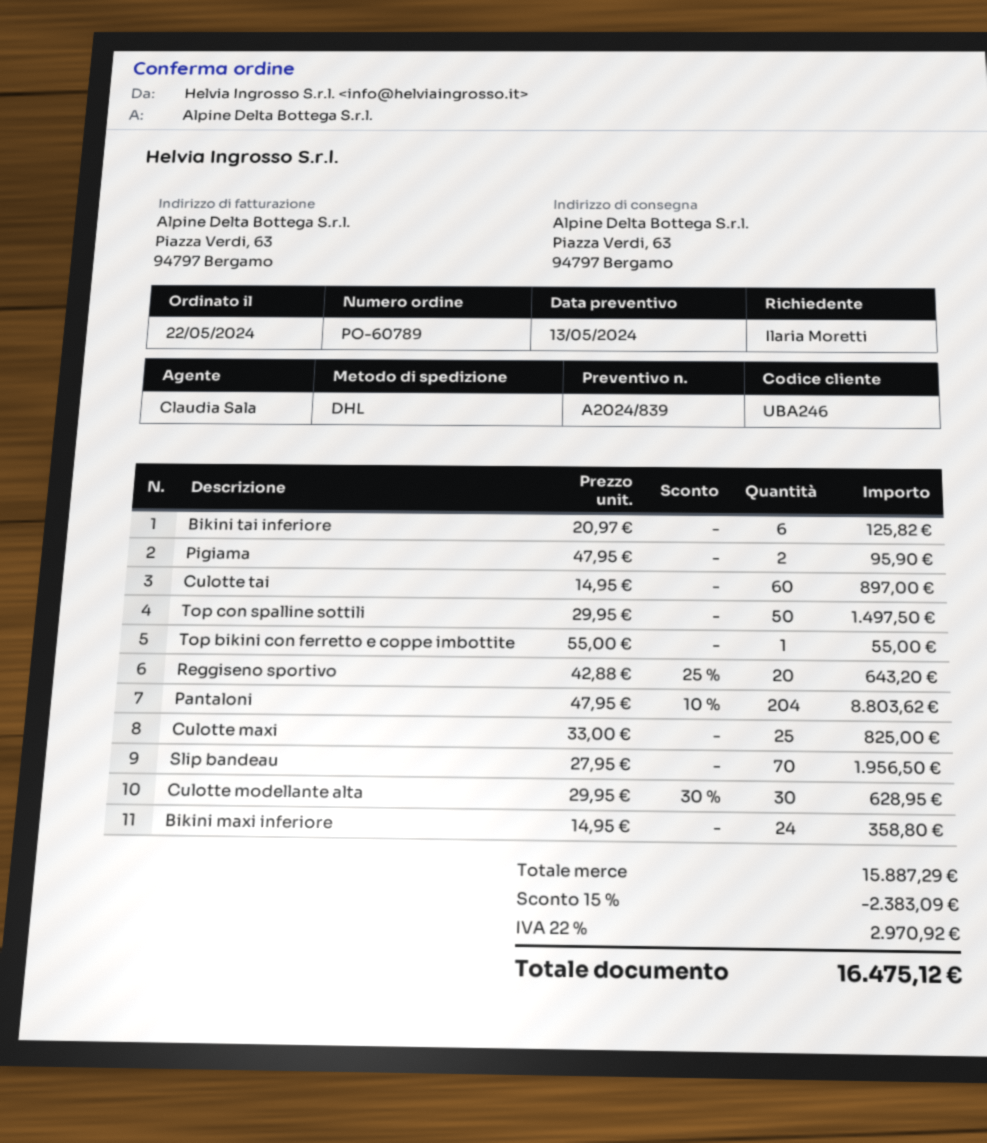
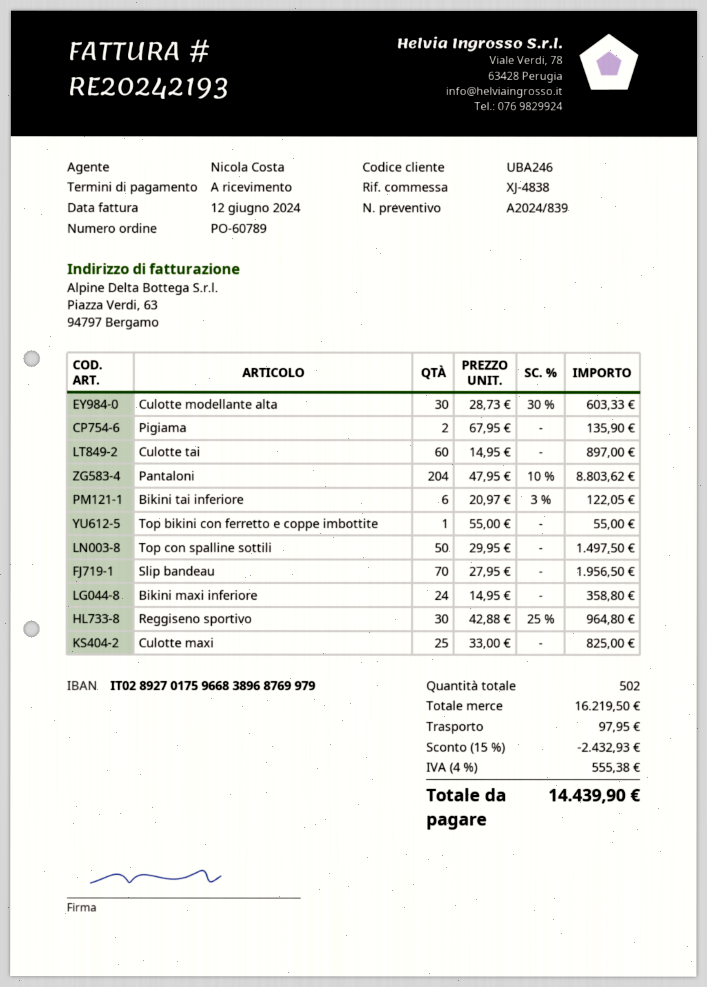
sales rep: Claudia Sala -> Nicola Costa
Bikini tai inferiore: 6 x 20.97 = 125.82 -> 6 x 20.97 - 3% = 122.05
Pigiama: 2 x 47.95 = 95.90 -> 2 x 67.95 = 135.90
Reggiseno sportivo: 20 x 42.88 - 25% = 643.20 -> 30 x 42.88 - 25% = 964.80
Culotte modellante alta: 30 x 29.95 - 30% = 628.95 -> 30 x 28.73 - 30% = 603.33
subtotal: 15887.29 -> 16219.50
discount: 15% = 2383.09 -> 15% = 2432.93
shipping: none -> 97.95
tax: 22% = 2970.92 -> 4% = 555.38
total: 16475.12 -> 14439.90

